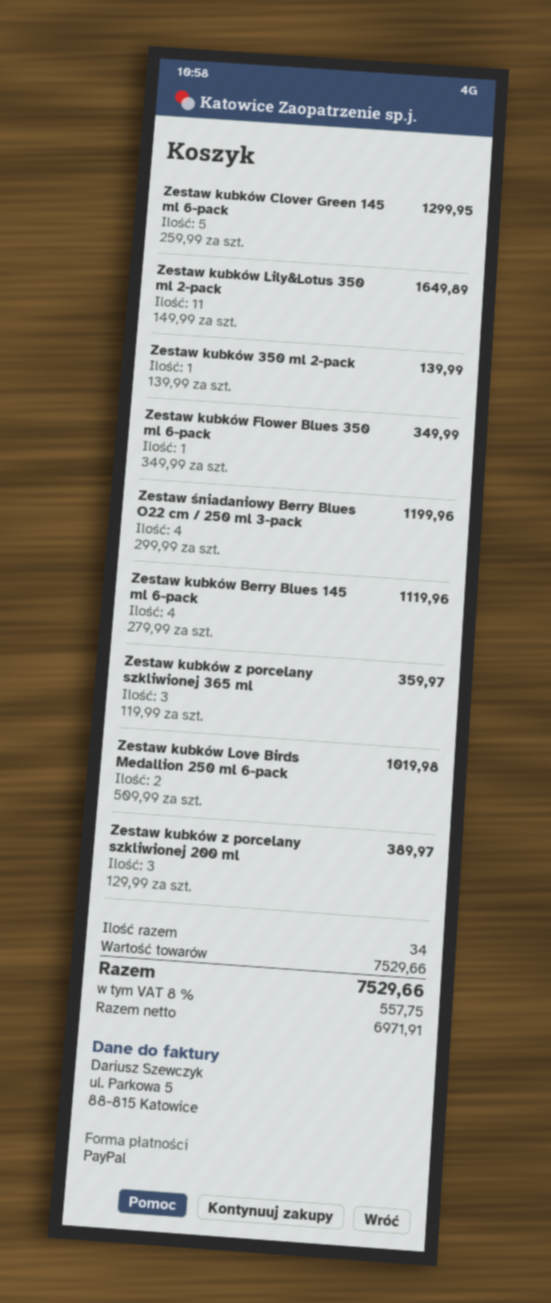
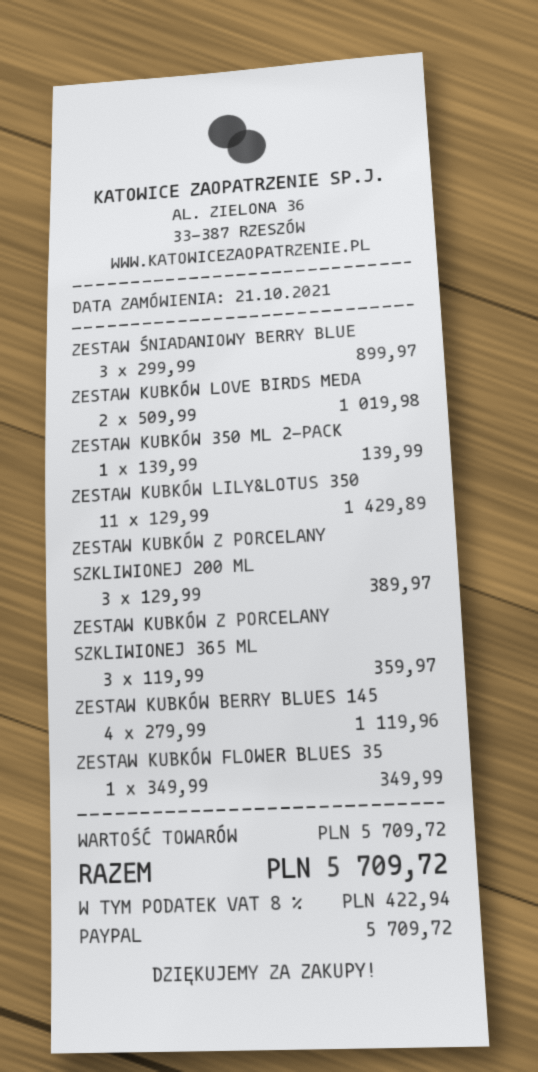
Zestaw kubków Clover Green 145 ml 6-pack: 5 x 259.99 = 1299.95 -> none
Zestaw kubków Lily&Lotus 350 ml 2-pack: 11 x 149.99 = 1649.89 -> 11 x 129.99 = 1429.89
Zestaw śniadaniowy Berry Blues O22 cm / 250 ml 3-pack: 4 x 299.99 = 1199.96 -> 3 x 299.99 = 899.97
subtotal: 7529.66 -> 5709.72
tax: 8% = 557.75 -> 8% = 422.94
total: 7529.66 -> 5709.72

